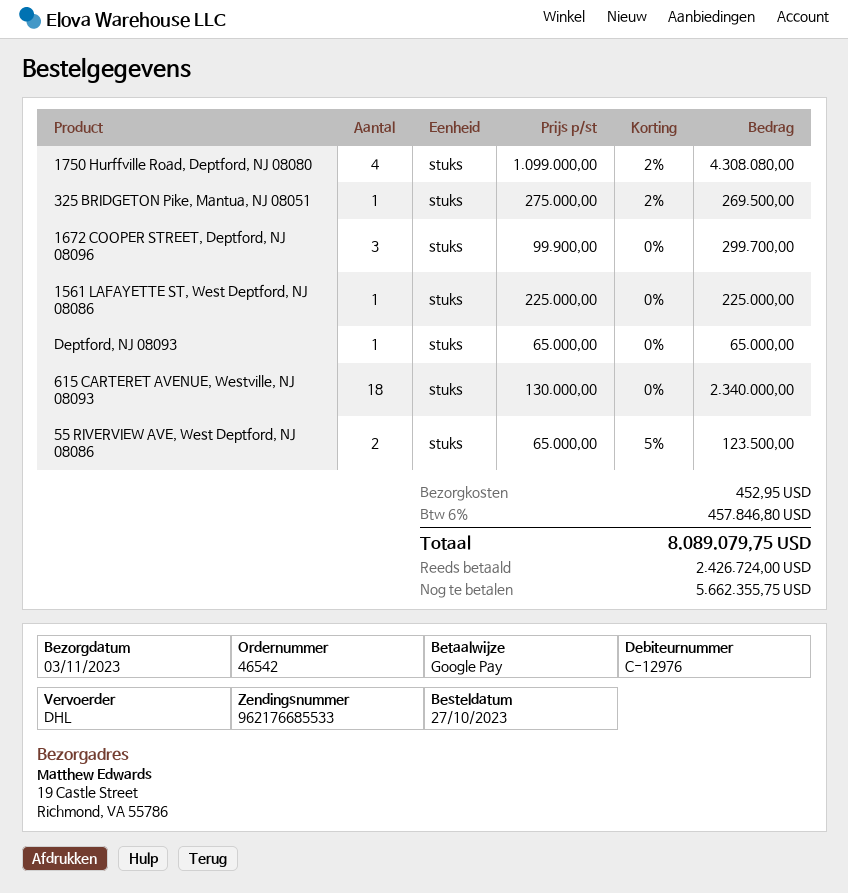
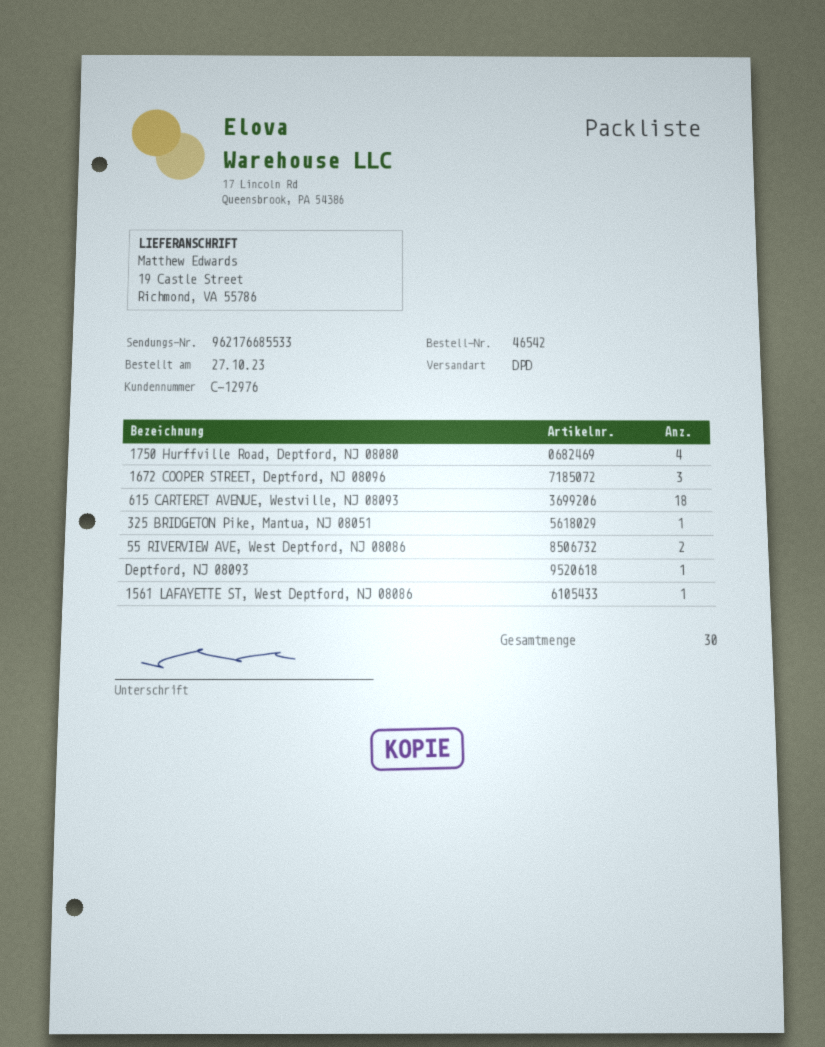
shipping method: DHL -> DPD

